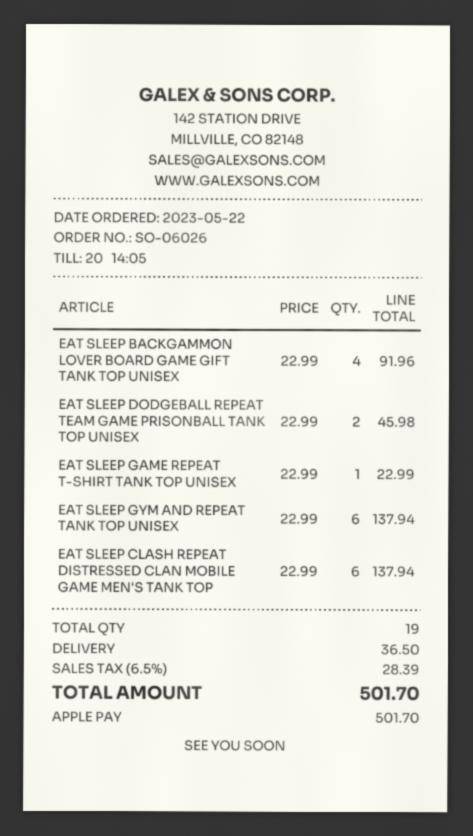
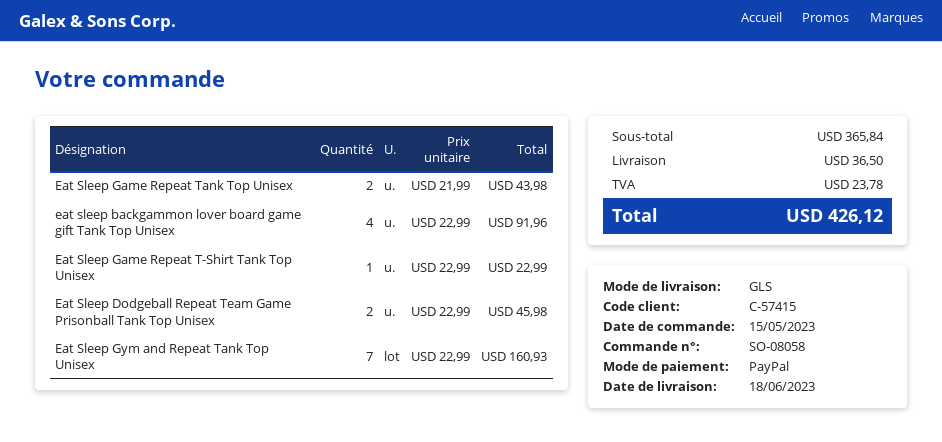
order number: SO-06026 -> SO-08058
order date: 2023-05-22 -> 2023-05-15
payment method: Apple Pay -> PayPal
EAT SLEEP GYM AND REPEAT TANK TOP UNISEX: 6 x 22.99 = 137.94 -> 7 x 22.99 = 160.93
EAT SLEEP CLASH REPEAT DISTRESSED CLAN MOBILE GAME MEN'S TANK TOP: 6 x 22.99 = 137.94 -> none
Eat Sleep Game Repeat Tank Top Unisex: none -> 2 x 21.99 = 43.98
tax: 28.39 -> 23.78
total: 501.70 -> 426.12

